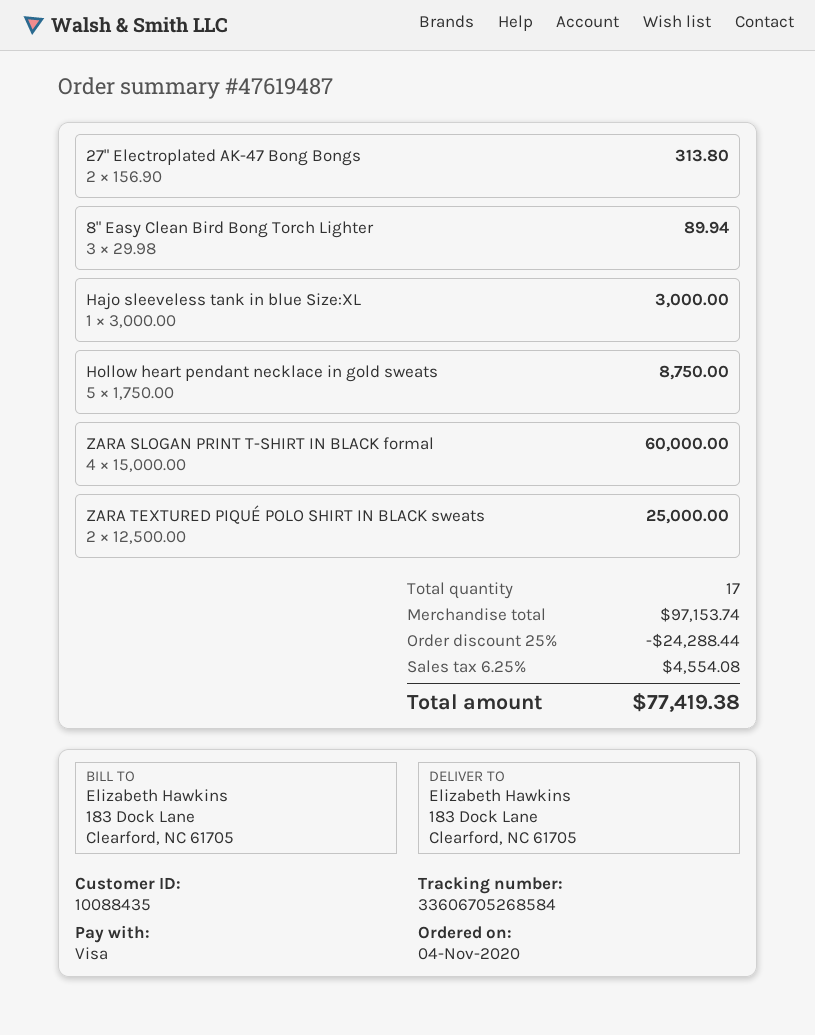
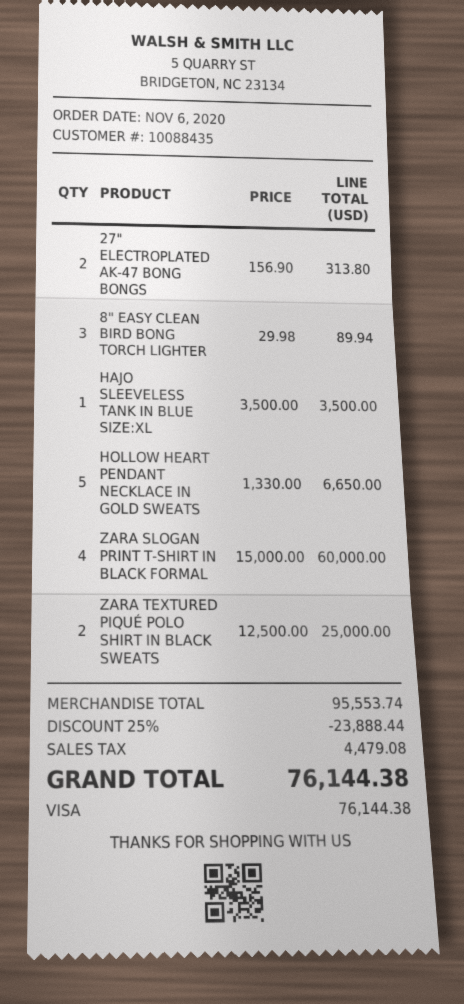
order date: 2020-11-04 -> 2020-11-06
Hajo sleeveless tank in blue Size:XL: 1 x 3000.00 = 3000.00 -> 1 x 3500.00 = 3500.00
Hollow heart pendant necklace in gold sweats: 5 x 1750.00 = 8750.00 -> 5 x 1330.00 = 6650.00
subtotal: 97153.74 -> 95553.74
discount: 25% = 24288.44 -> 25% = 23888.44
tax: 4554.08 -> 4479.08
total: 77419.38 -> 76144.38

